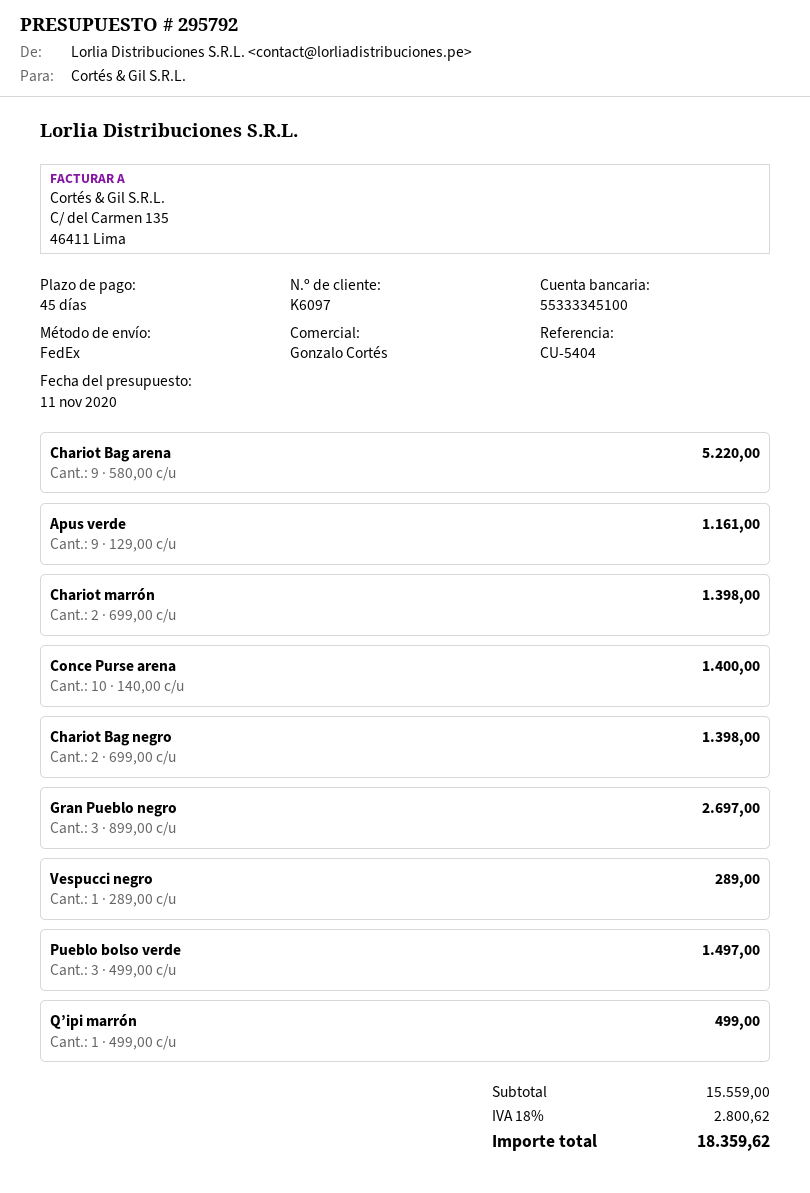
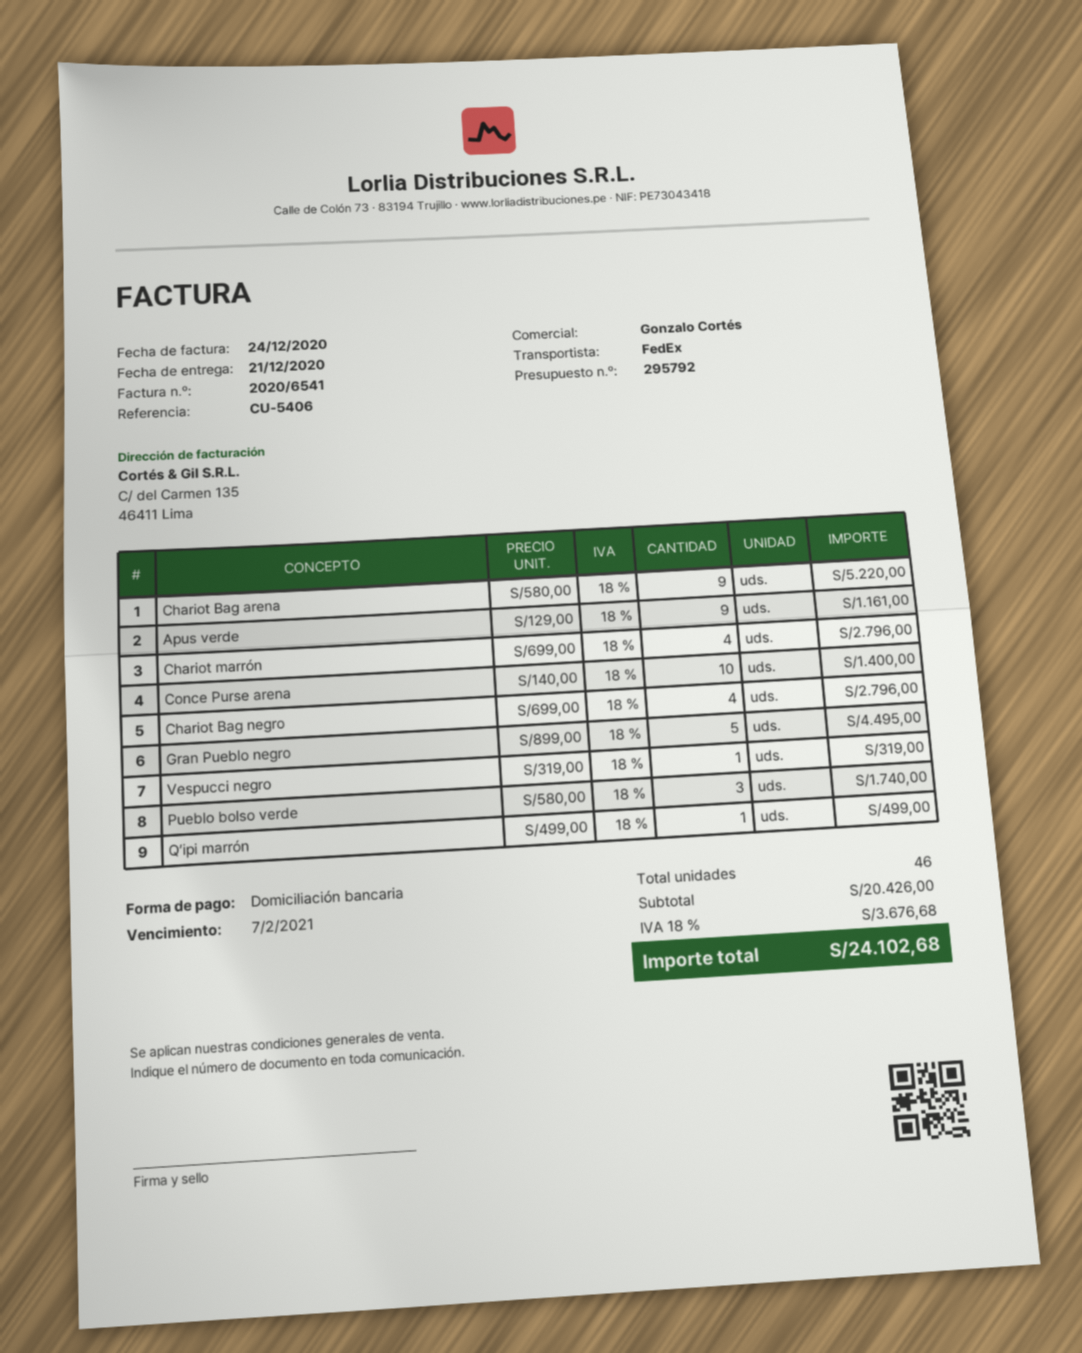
reference: CU-5404 -> CU-5406
Chariot marrón: 2 x 699.00 = 1398.00 -> 4 x 699.00 = 2796.00
Chariot Bag negro: 2 x 699.00 = 1398.00 -> 4 x 699.00 = 2796.00
Gran Pueblo negro: 3 x 899.00 = 2697.00 -> 5 x 899.00 = 4495.00
Vespucci negro: 1 x 289.00 = 289.00 -> 1 x 319.00 = 319.00
Pueblo bolso verde: 3 x 499.00 = 1497.00 -> 3 x 580.00 = 1740.00
subtotal: 15559.00 -> 20426.00
tax: 18% = 2800.62 -> 18% = 3676.68
total: 18359.62 -> 24102.68

